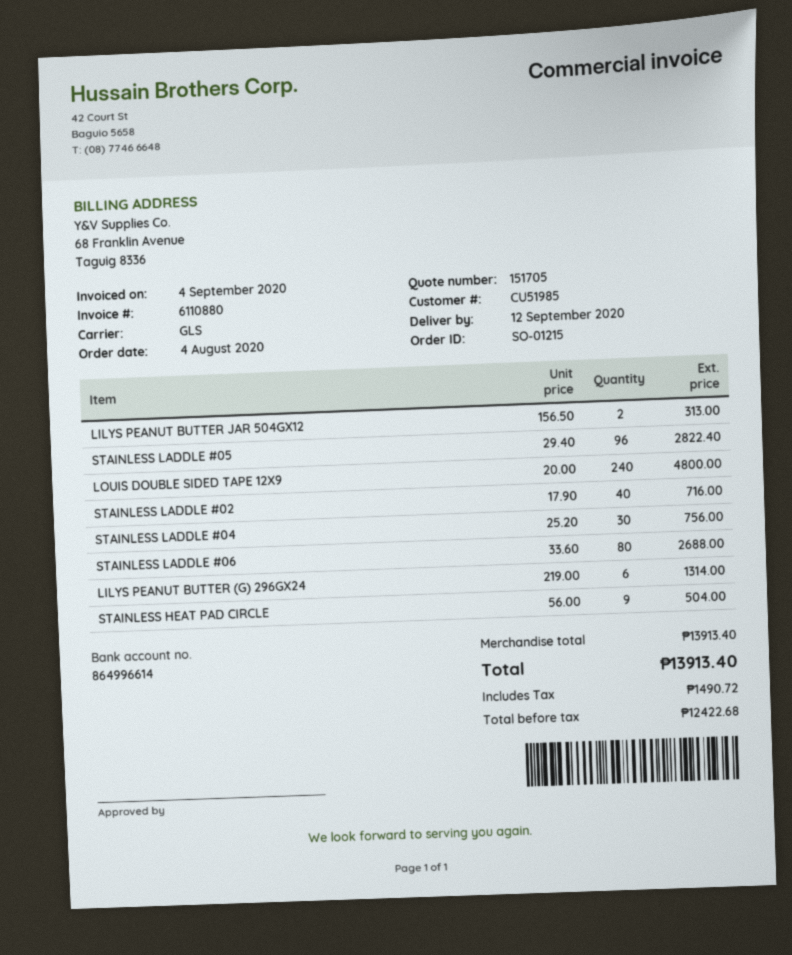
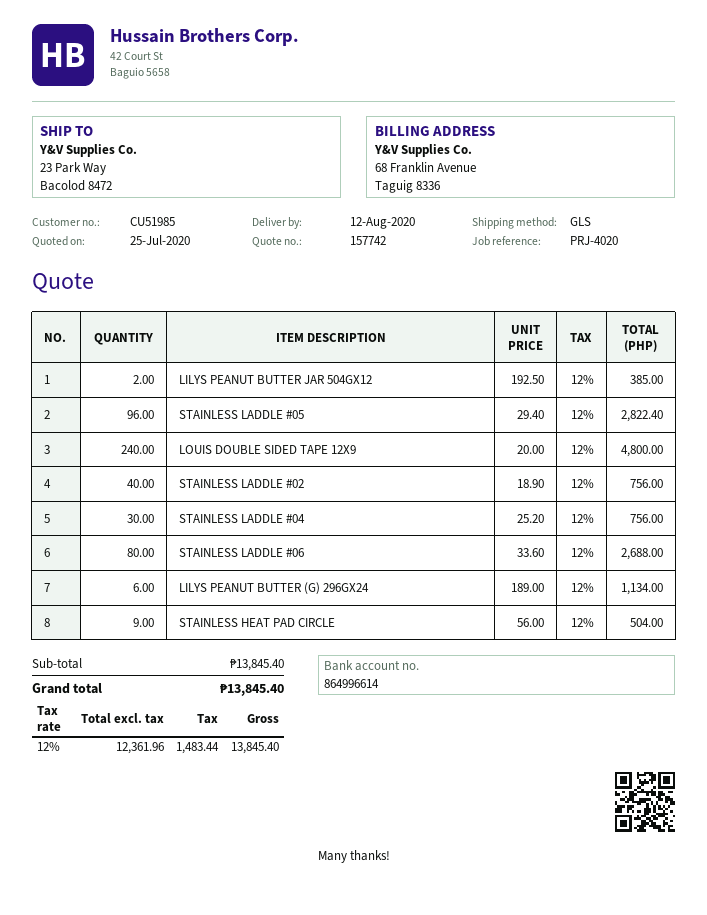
quote number: 151705 -> 157742
delivery date: 2020-09-12 -> 2020-08-12
LILYS PEANUT BUTTER JAR 504GX12: 2 x 156.50 = 313.00 -> 2 x 192.50 = 385.00
STAINLESS LADDLE #02: 40 x 17.90 = 716.00 -> 40 x 18.90 = 756.00
LILYS PEANUT BUTTER (G) 296GX24: 6 x 219.00 = 1314.00 -> 6 x 189.00 = 1134.00
subtotal: 13913.40 -> 13845.40
net: 12422.68 -> 12361.96
tax: 1490.72 -> 1483.44
total: 13913.40 -> 13845.40

